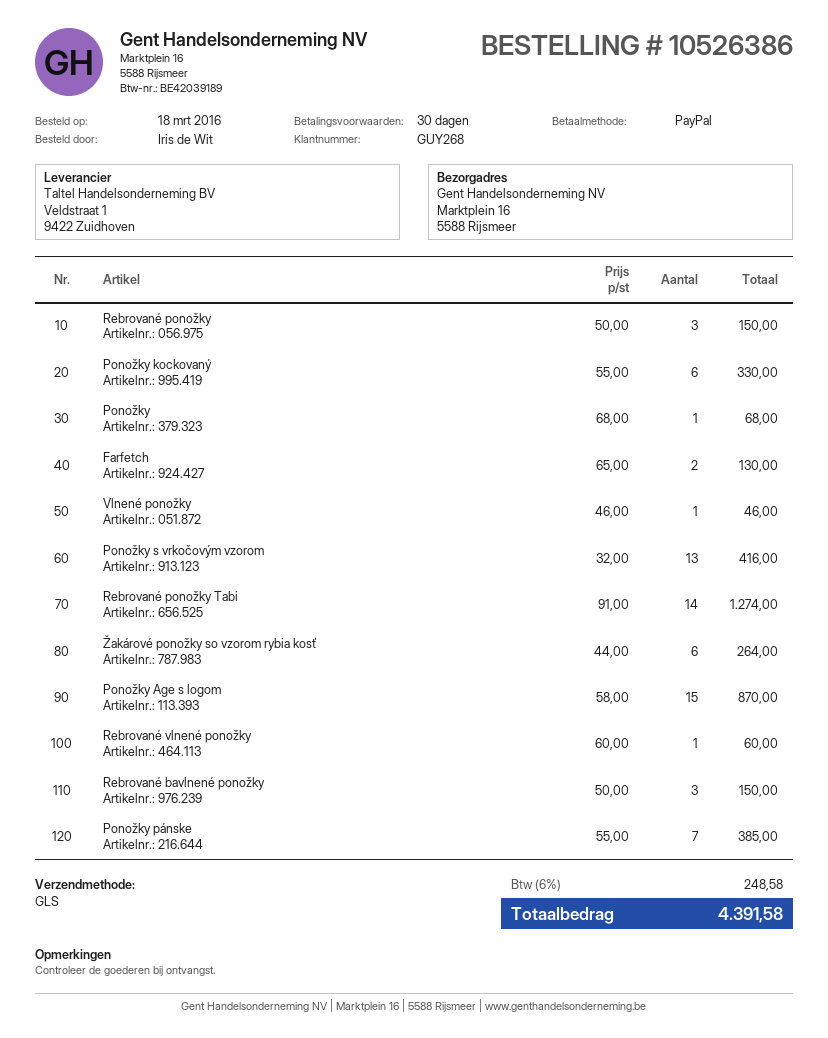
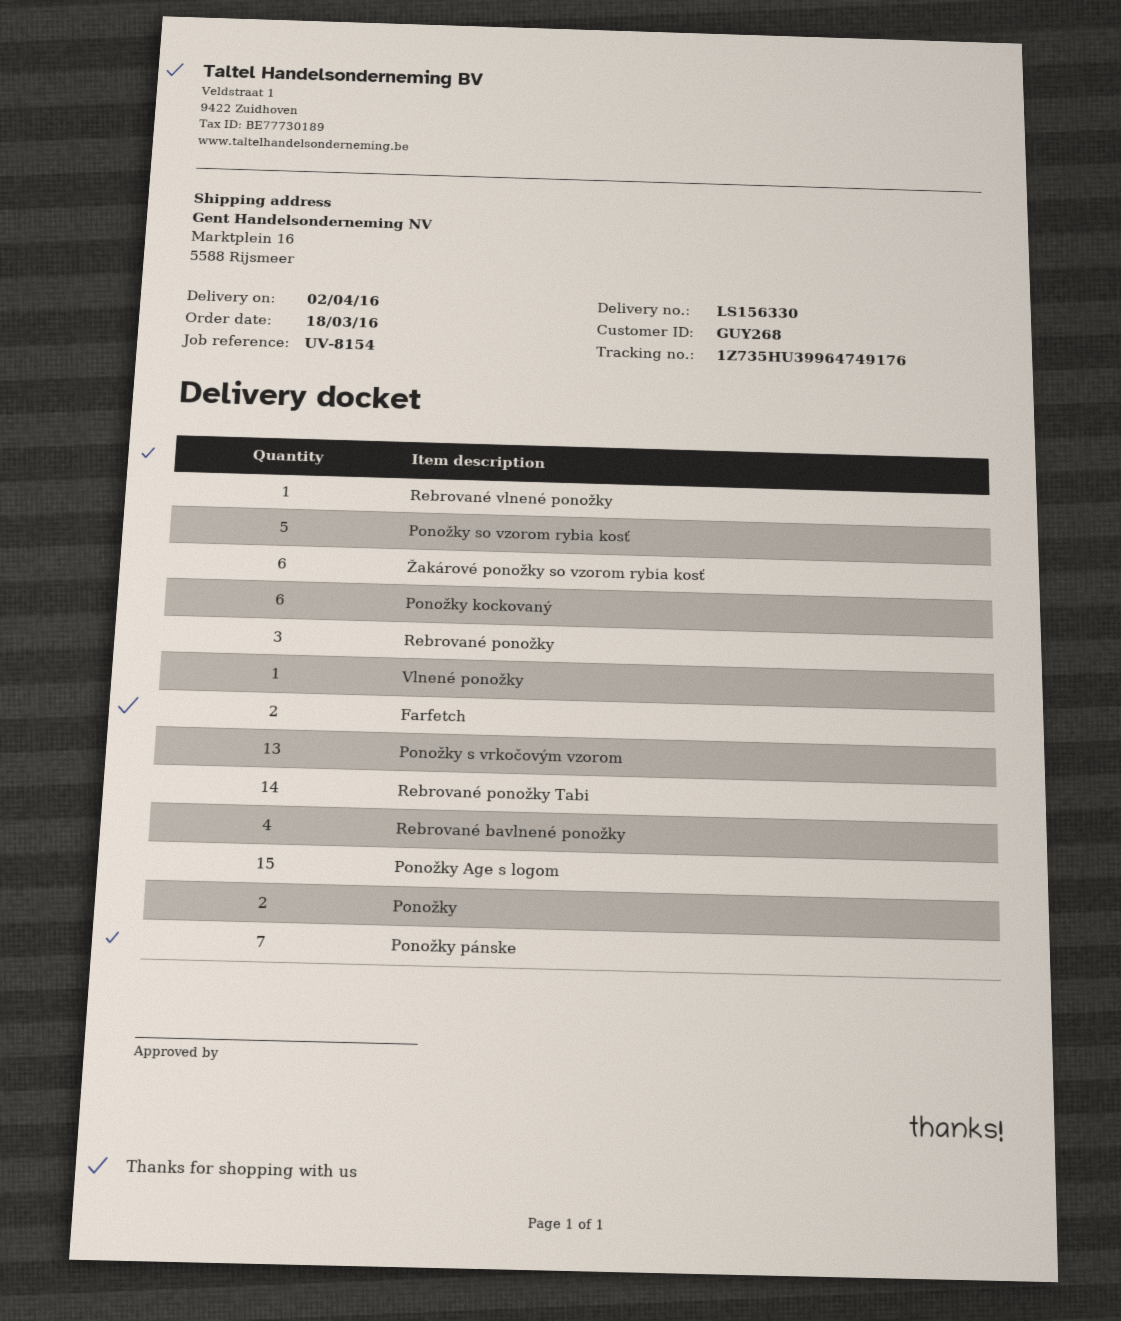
Ponožky: 1 -> 2
Rebrované bavlnené ponožky: 3 -> 4
Ponožky so vzorom rybia kosť: none -> 5

